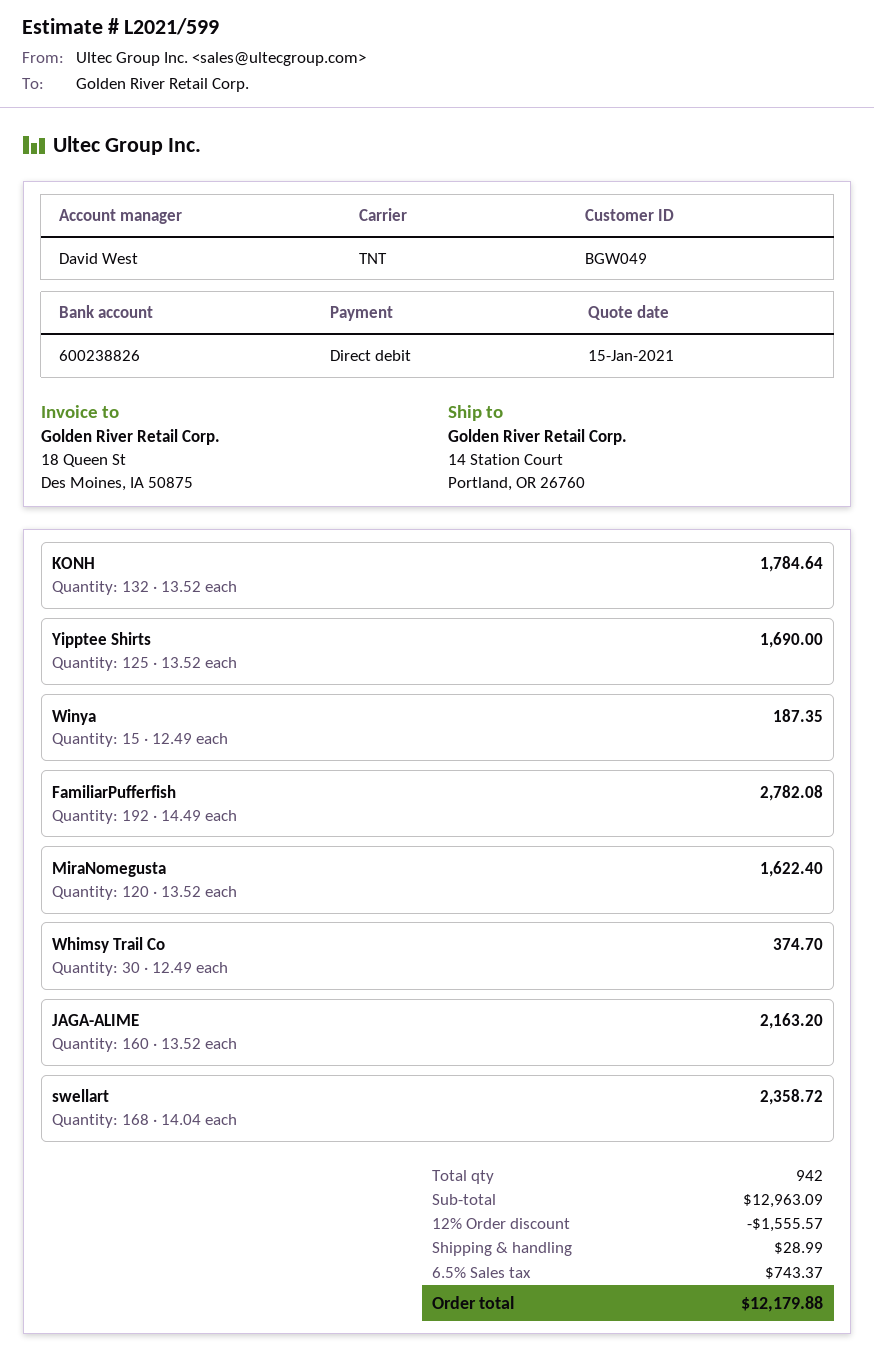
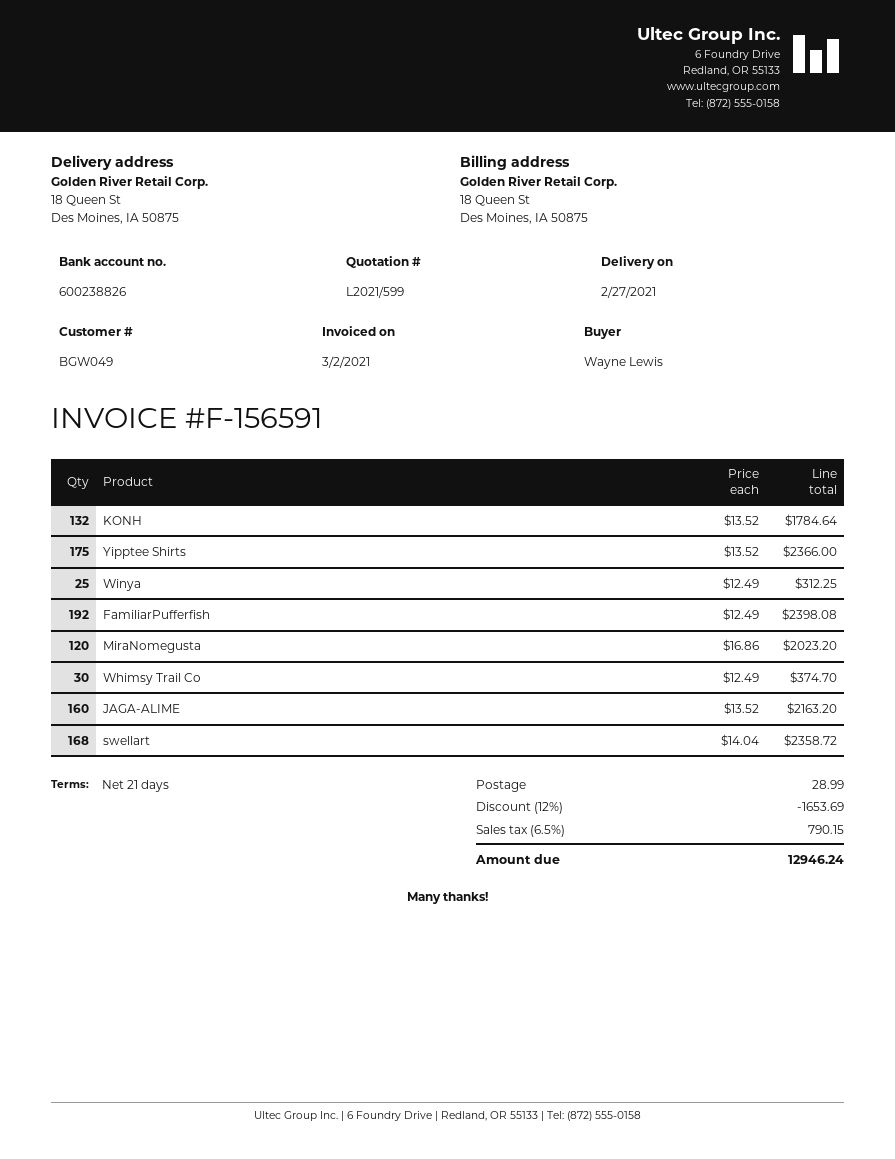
ship to: 14 Station Court, Portland, OR 26760 -> 18 Queen St, Des Moines, IA 50875
Yipptee Shirts: 125 x 13.52 = 1690.00 -> 175 x 13.52 = 2366.00
Winya: 15 x 12.49 = 187.35 -> 25 x 12.49 = 312.25
FamiliarPufferfish: 192 x 14.49 = 2782.08 -> 192 x 12.49 = 2398.08
MiraNomegusta: 120 x 13.52 = 1622.40 -> 120 x 16.86 = 2023.20
discount: 12% = 1555.57 -> 12% = 1653.69
tax: 6.5% = 743.37 -> 6.5% = 790.15
total: 12179.88 -> 12946.24

